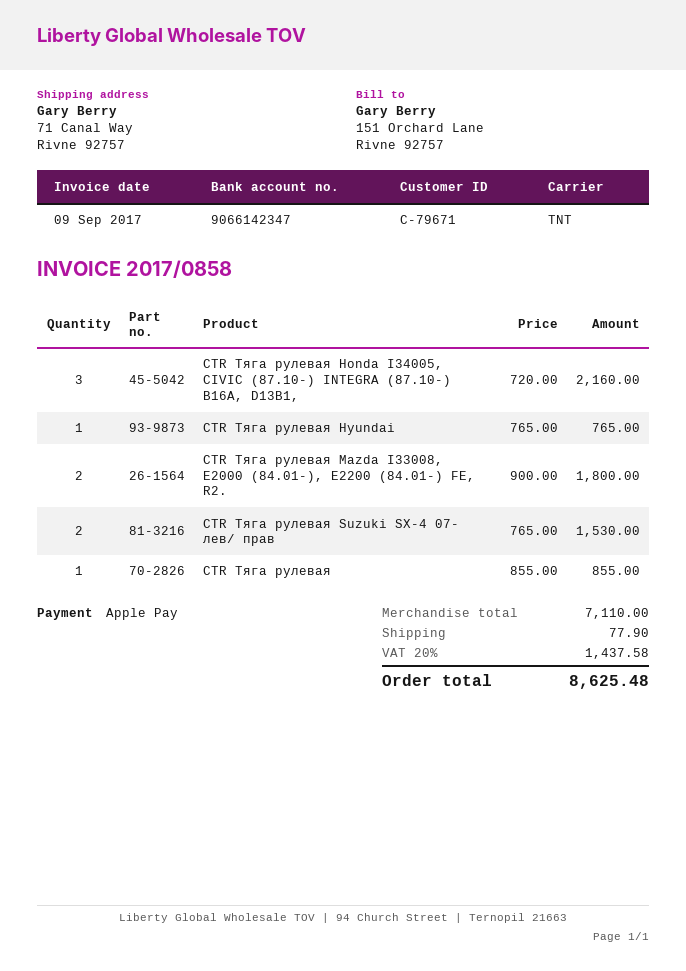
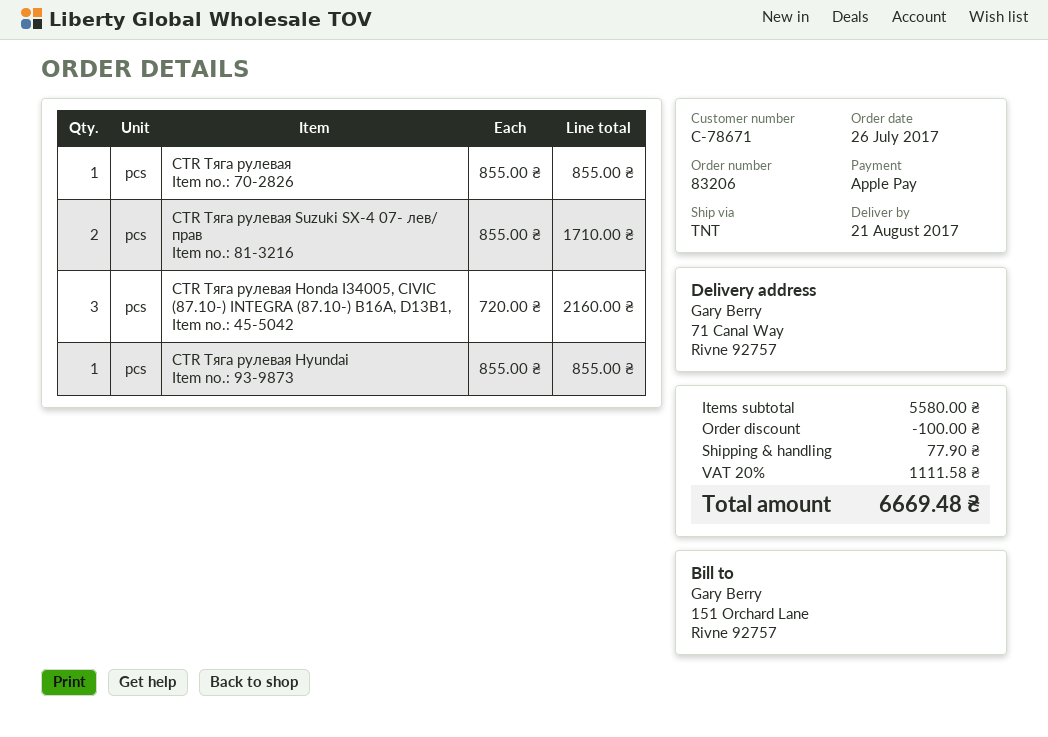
customer number: C-79671 -> C-78671
CTR Тяга рулевая Hyundai: 1 x 765.00 = 765.00 -> 1 x 855.00 = 855.00
CTR Тяга рулевая Mazda I33008, E2000 (84.01-), E2200 (84.01-) FE, R2.: 2 x 900.00 = 1800.00 -> none
CTR Тяга рулевая Suzuki SX-4 07- лев/ прав: 2 x 765.00 = 1530.00 -> 2 x 855.00 = 1710.00
subtotal: 7110.00 -> 5580.00
discount: none -> 100.00
tax: 20% = 1437.58 -> 20% = 1111.58
total: 8625.48 -> 6669.48

